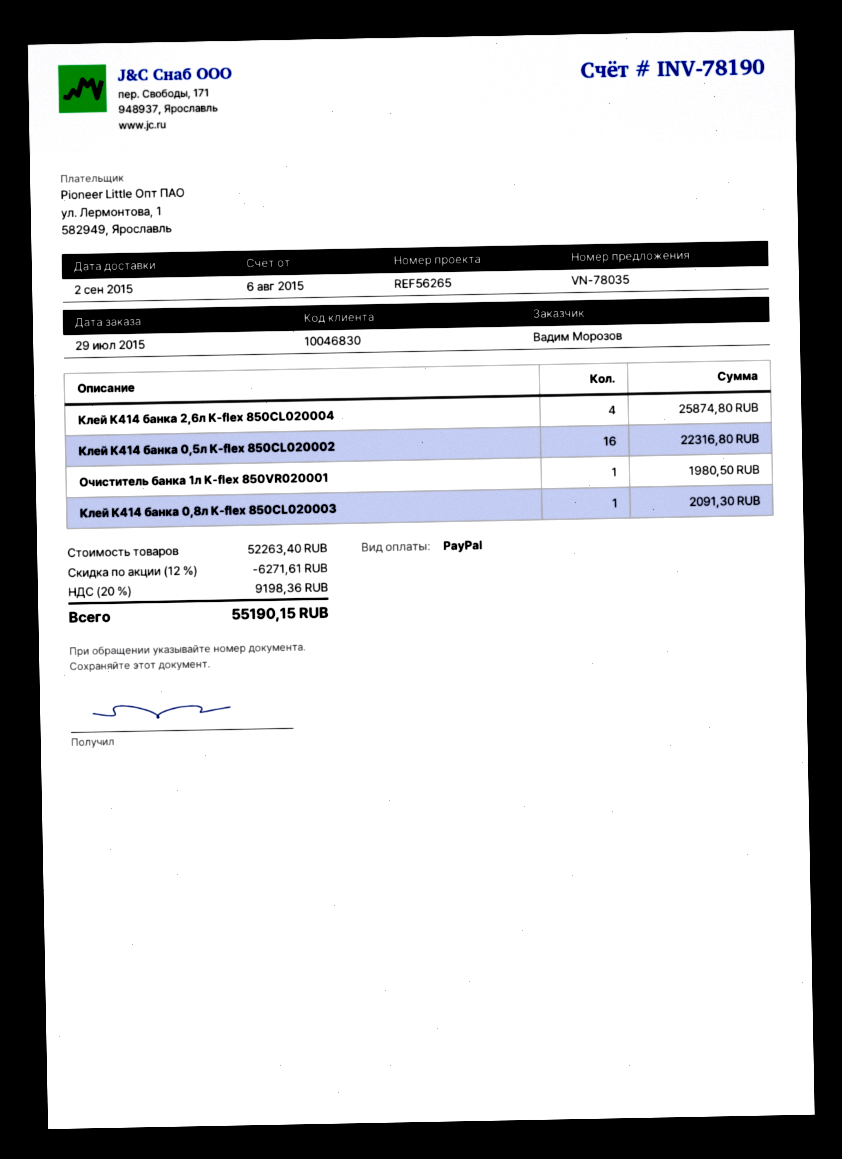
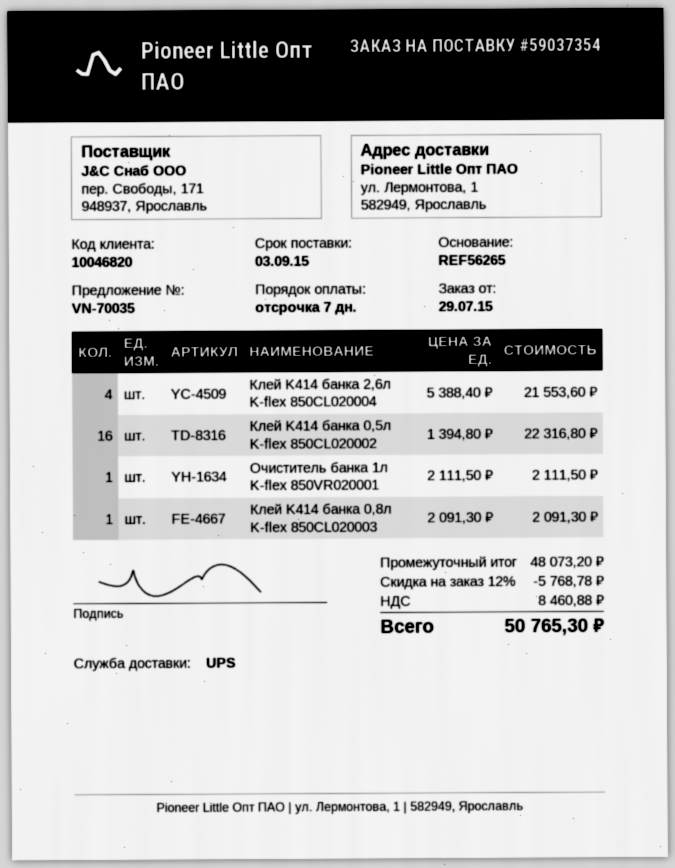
quote number: VN-78035 -> VN-70035
delivery date: 2015-09-02 -> 2015-09-03
customer number: 10046830 -> 10046820
Клей K414 банка 2,6л K-flex 850CL020004: 4 for 25874.80 -> 4 for 21553.60
Очиститель банка 1л K-flex 850VR020001: 1 for 1980.50 -> 1 for 2111.50
subtotal: 52263.40 -> 48073.20
discount: 12% = 6271.61 -> 12% = 5768.78
tax: 9198.36 -> 8460.88
total: 55190.15 -> 50765.30

